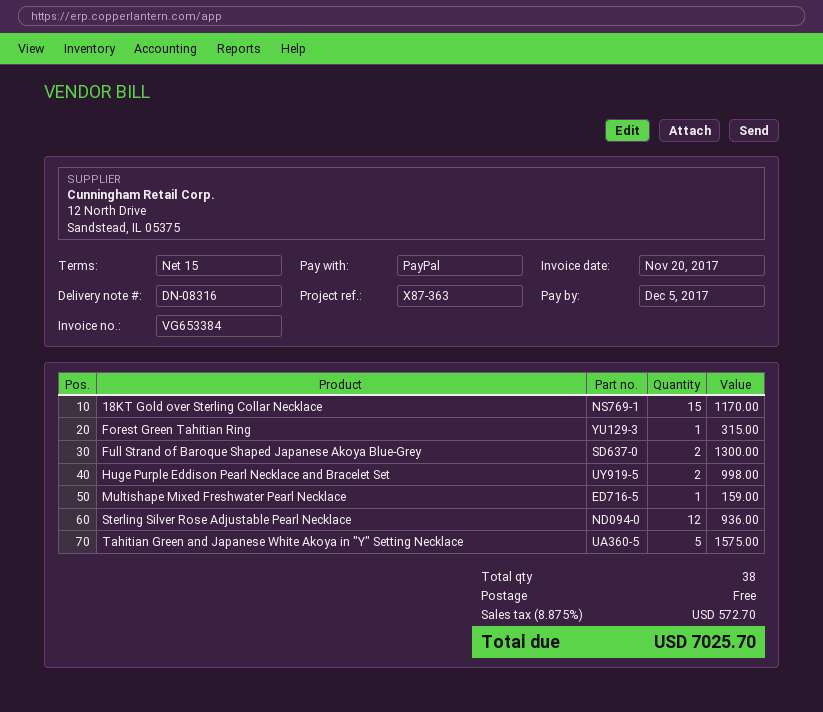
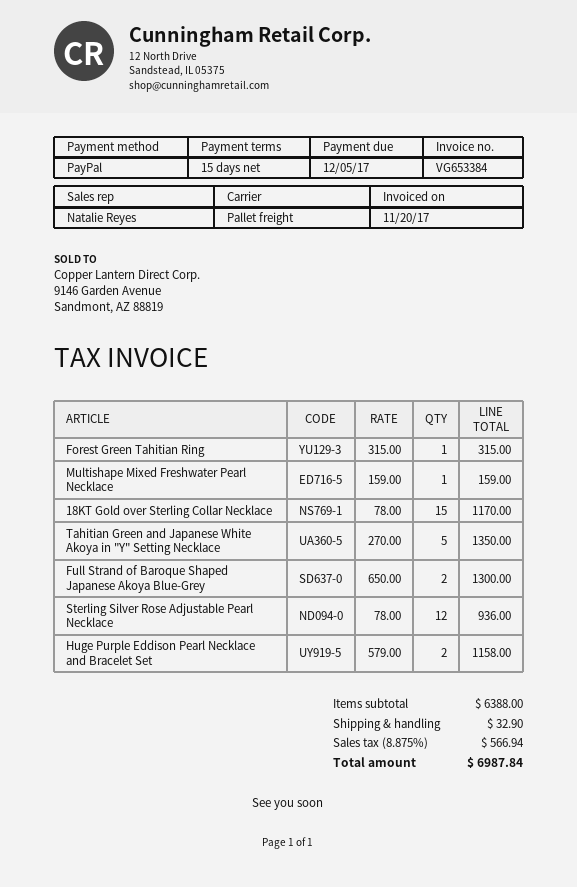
Huge Purple Eddison Pearl Necklace and Bracelet Set: 2 for 998.00 -> 2 for 1158.00
Tahitian Green and Japanese White Akoya in "Y" Setting Necklace: 5 for 1575.00 -> 5 for 1350.00
shipping: 0.00 -> 32.90
tax: 8.875% = 572.70 -> 8.875% = 566.94
total: 7025.70 -> 6987.84

